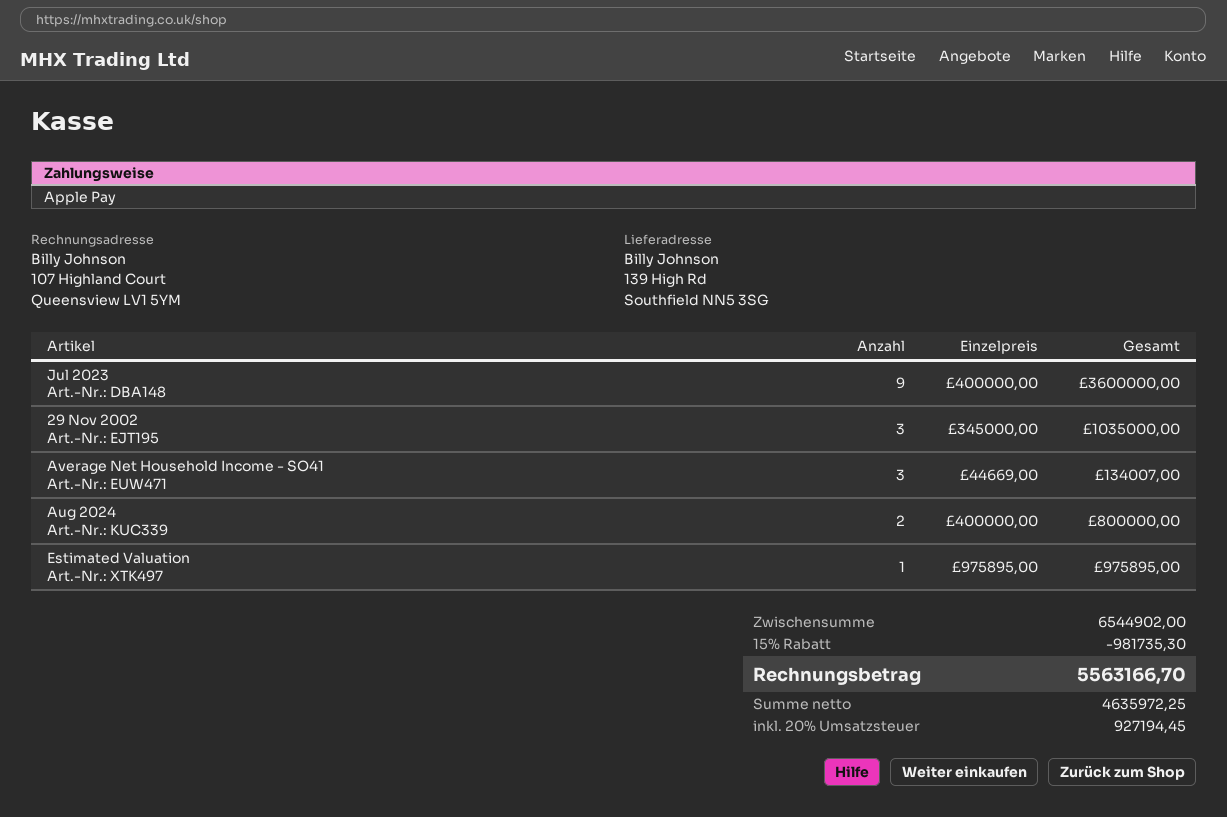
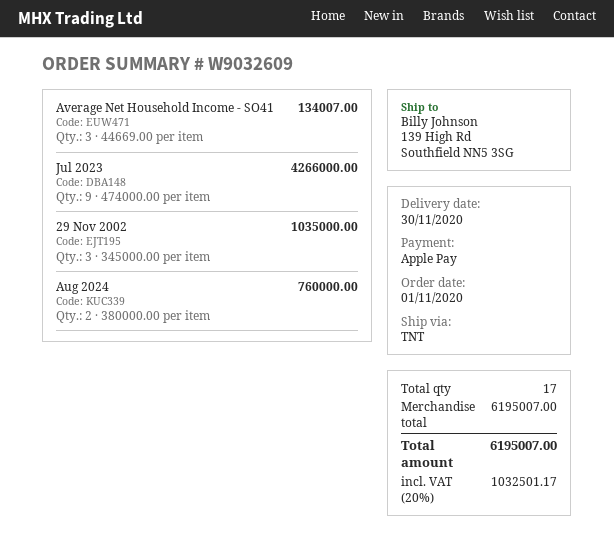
Jul 2023: 9 x 400000.00 = 3600000.00 -> 9 x 474000.00 = 4266000.00
Aug 2024: 2 x 400000.00 = 800000.00 -> 2 x 380000.00 = 760000.00
Estimated Valuation: 1 x 975895.00 = 975895.00 -> none
subtotal: 6544902.00 -> 6195007.00
discount: 15% = 981735.30 -> none
tax: 20% = 927194.45 -> 20% = 1032501.17
total: 5563166.70 -> 6195007.00

